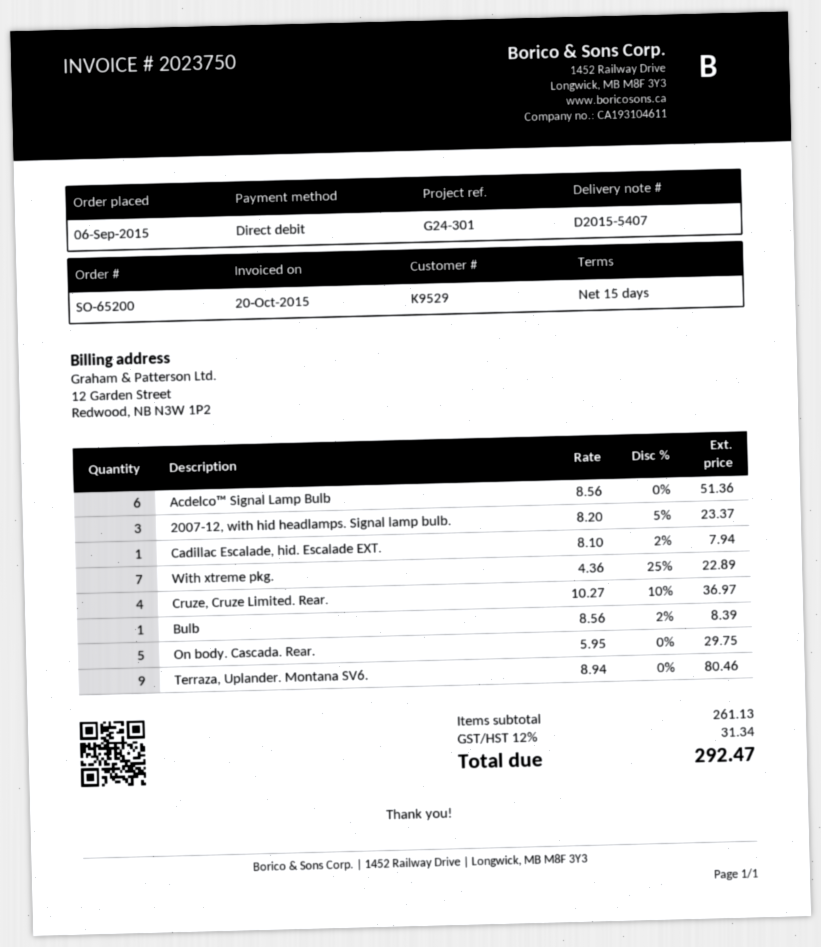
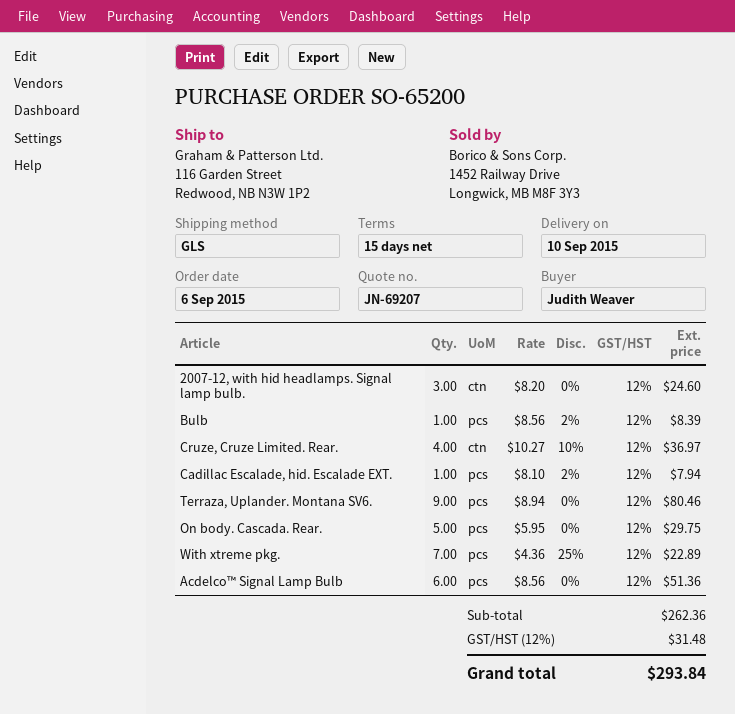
2007-12, with hid headlamps. Signal lamp bulb.: 3 x 8.20 - 5% = 23.37 -> 3 x 8.20 = 24.60
subtotal: 261.13 -> 262.36
tax: 12% = 31.34 -> 12% = 31.48
total: 292.47 -> 293.84

